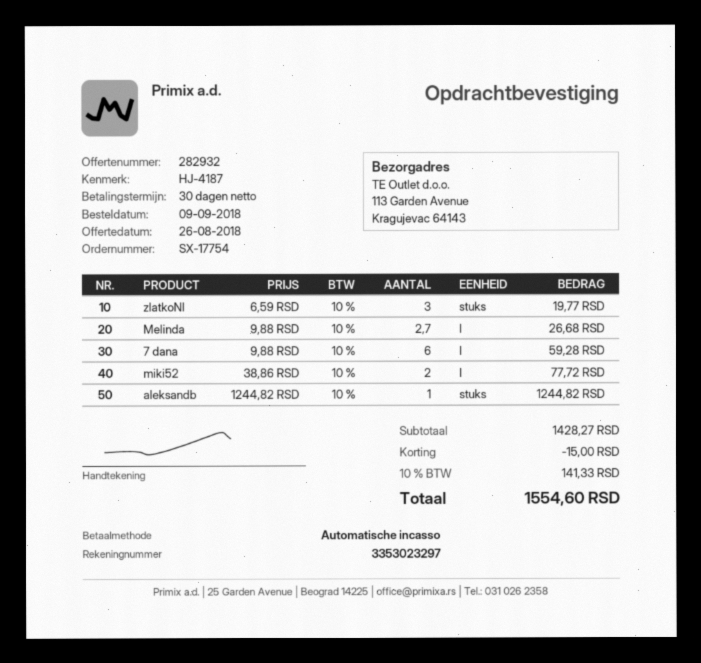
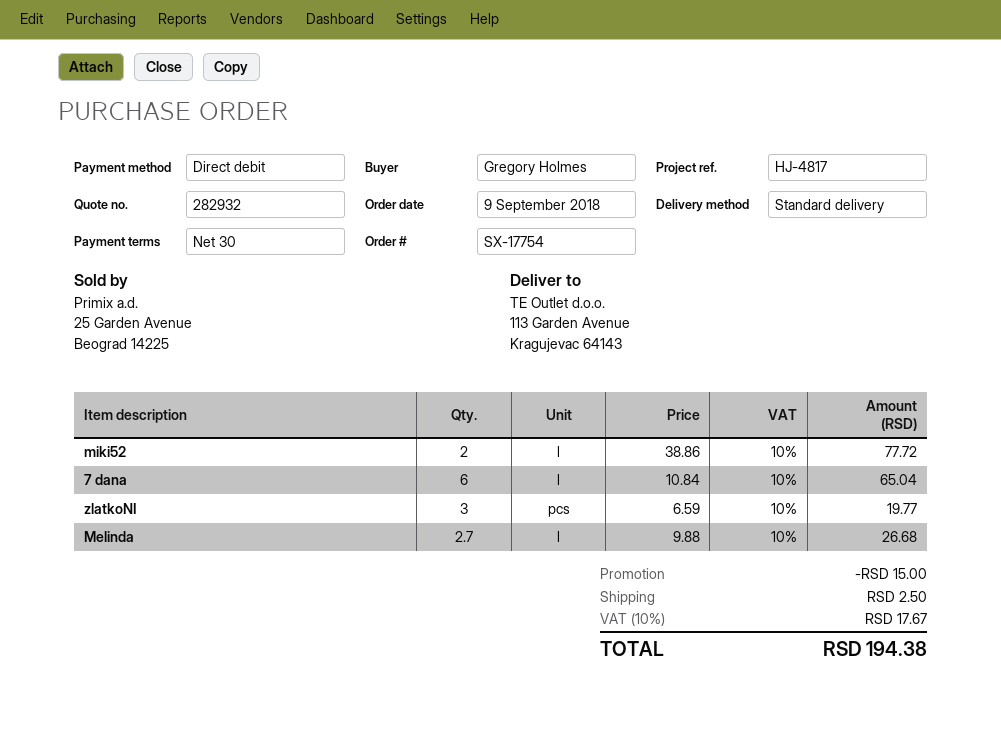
reference: HJ-4187 -> HJ-4817
7 dana: 6 x 9.88 = 59.28 -> 6 x 10.84 = 65.04
aleksandb: 1 x 1244.82 = 1244.82 -> none
shipping: none -> 2.50
tax: 10% = 141.33 -> 10% = 17.67
total: 1554.60 -> 194.38

